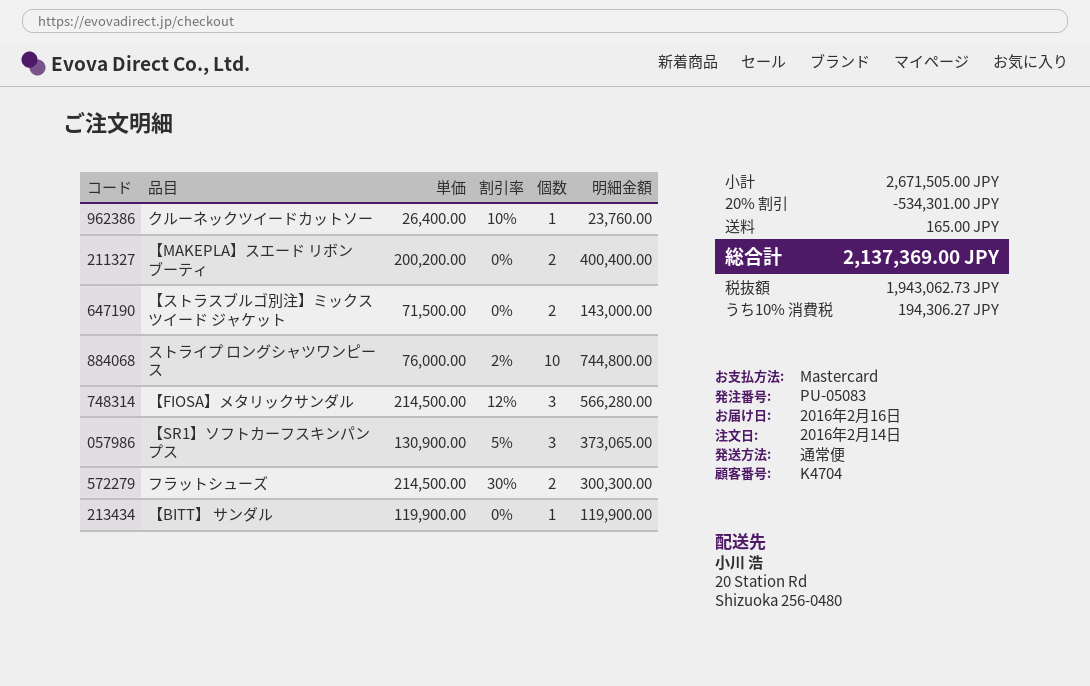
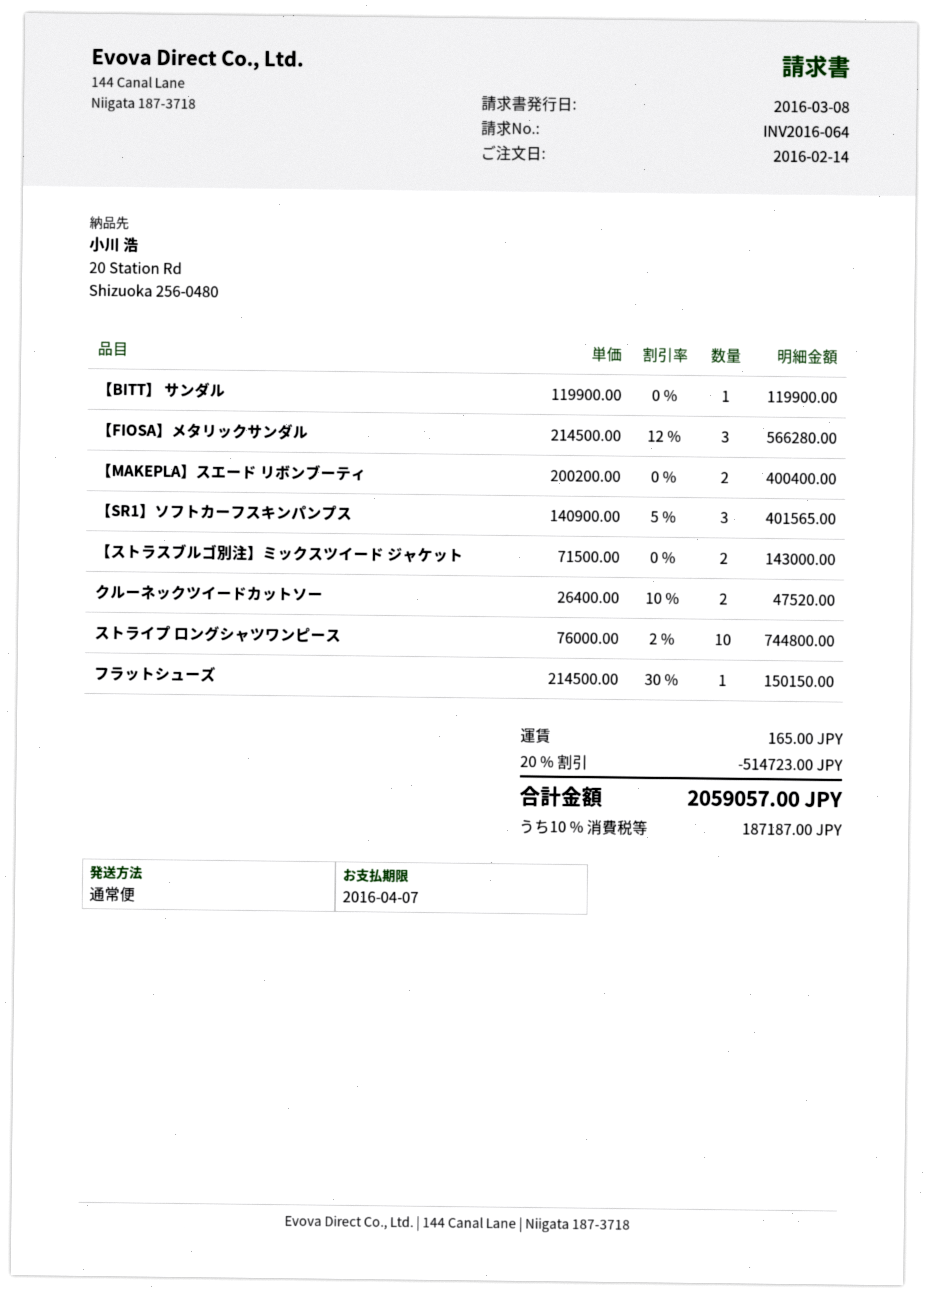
クルーネックツイードカットソー: 1 x 26400.00 - 10% = 23760.00 -> 2 x 26400.00 - 10% = 47520.00
【SR1】ソフトカーフスキンパンプス: 3 x 130900.00 - 5% = 373065.00 -> 3 x 140900.00 - 5% = 401565.00
フラットシューズ: 2 x 214500.00 - 30% = 300300.00 -> 1 x 214500.00 - 30% = 150150.00
discount: 20% = 534301.00 -> 20% = 514723.00
tax: 10% = 194306.27 -> 10% = 187187.00
total: 2137369.00 -> 2059057.00

